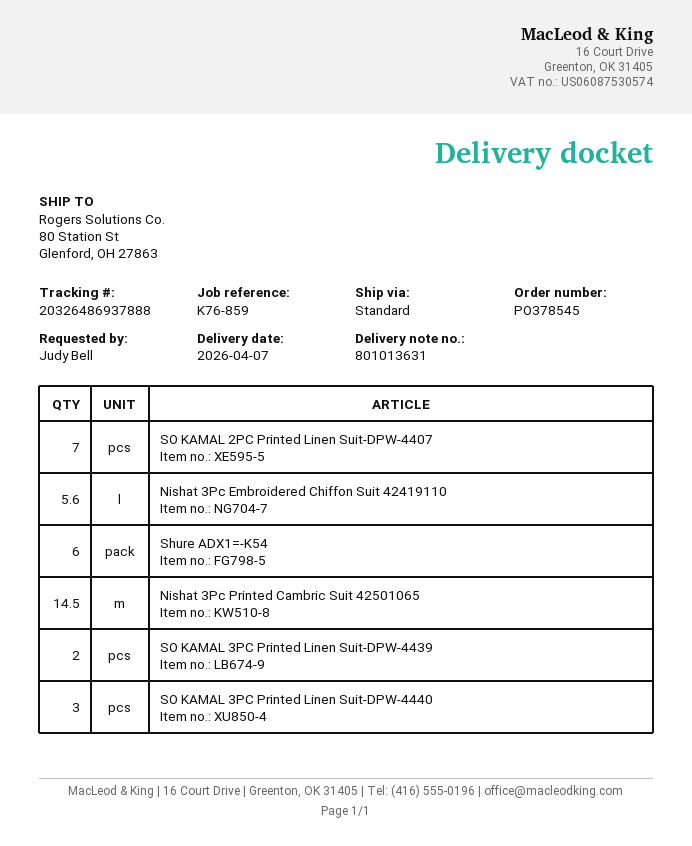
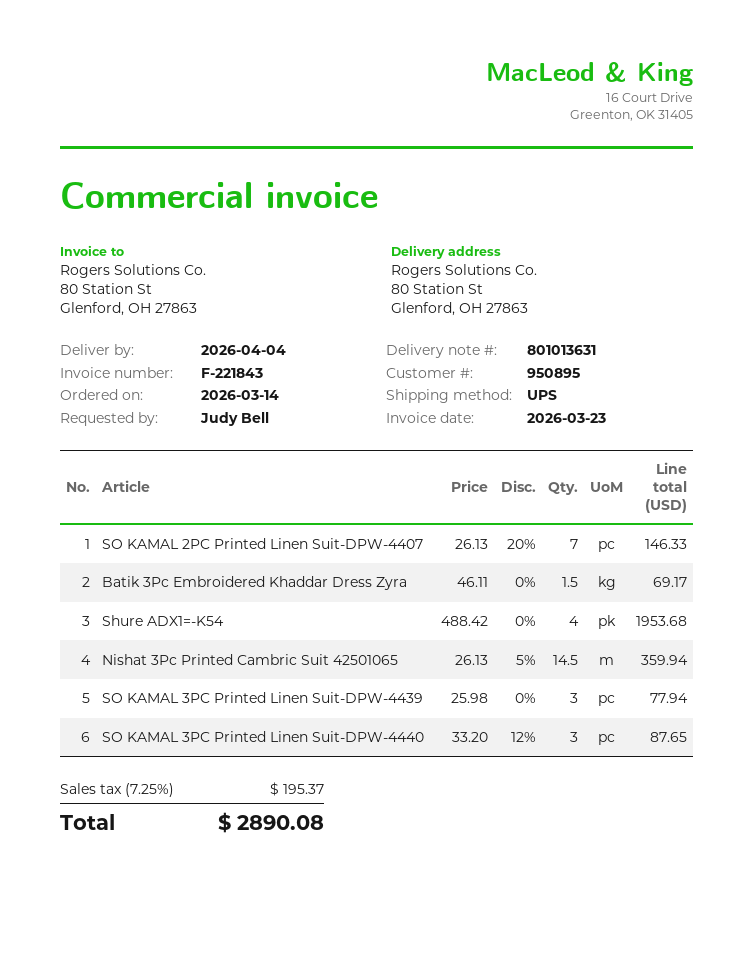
delivery date: 2026-04-07 -> 2026-04-04
shipping method: standard -> UPS
Nishat 3Pc Embroidered Chiffon Suit 42419110: 5.6 -> none
Shure ADX1=-K54: 6 -> 4
SO KAMAL 3PC Printed Linen Suit-DPW-4439: 2 -> 3
Batik 3Pc Embroidered Khaddar Dress Zyra: none -> 1.5

